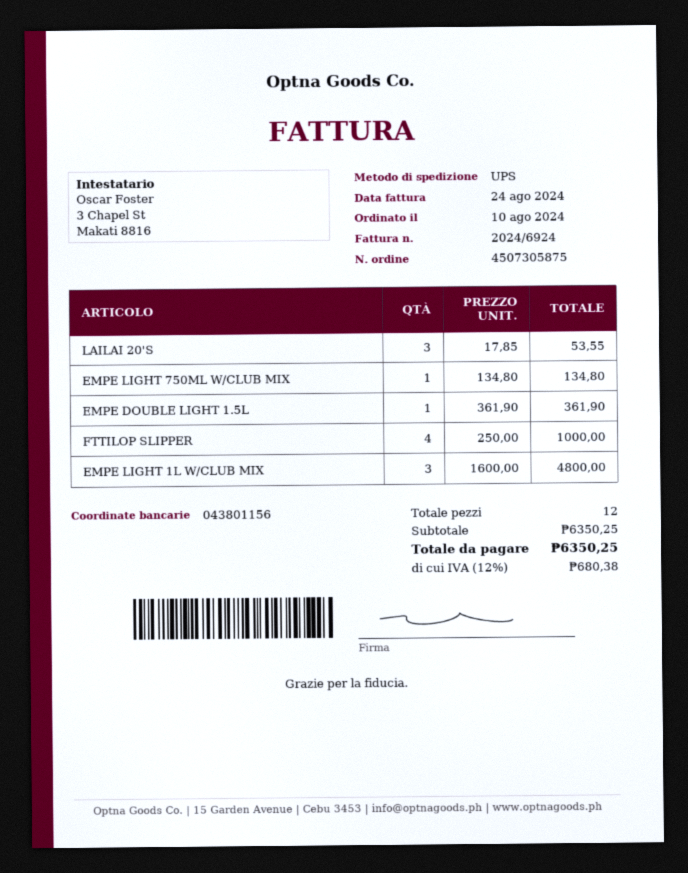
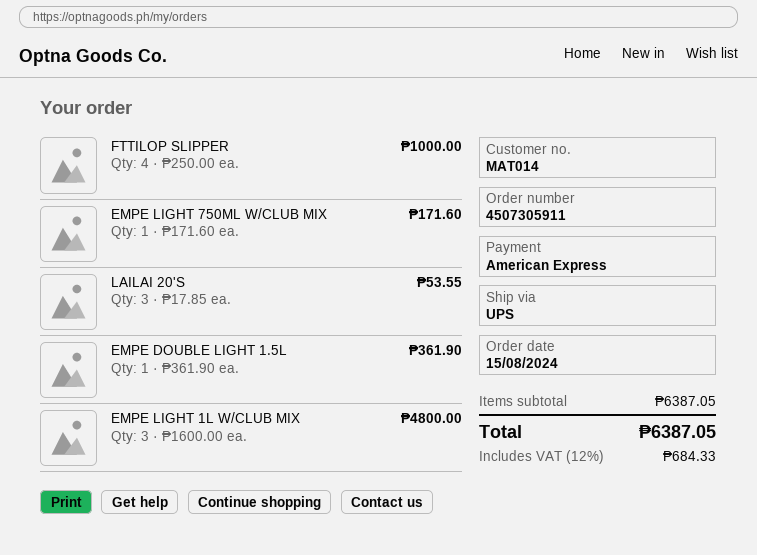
order number: 4507305875 -> 4507305911
order date: 2024-08-10 -> 2024-08-15
EMPE LIGHT 750ML W/CLUB MIX: 1 x 134.80 = 134.80 -> 1 x 171.60 = 171.60
subtotal: 6350.25 -> 6387.05
tax: 12% = 680.38 -> 12% = 684.33
total: 6350.25 -> 6387.05

